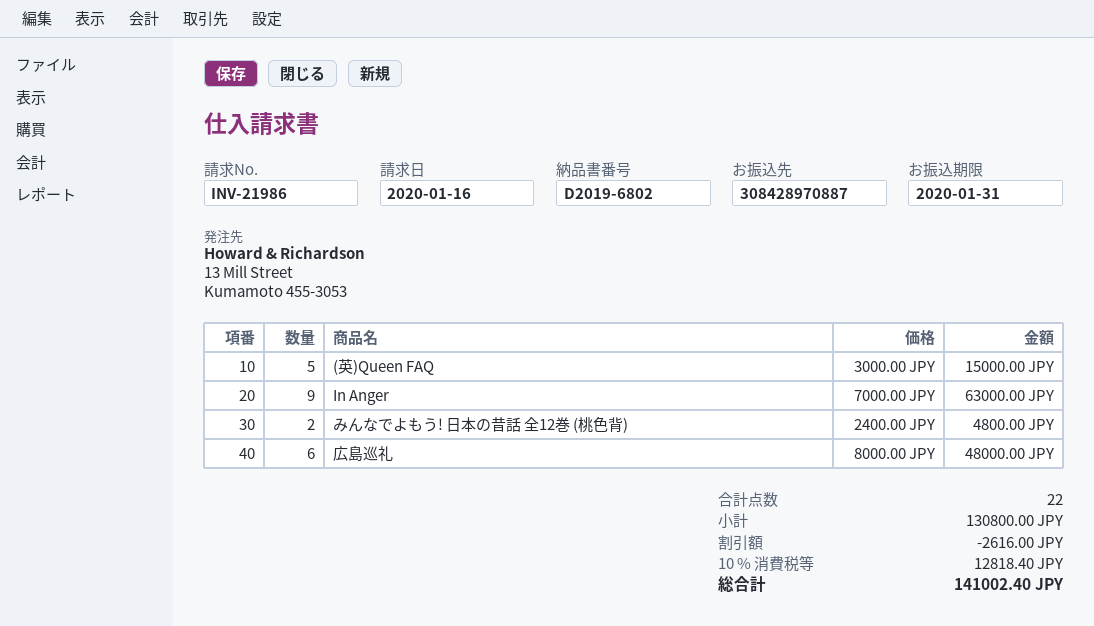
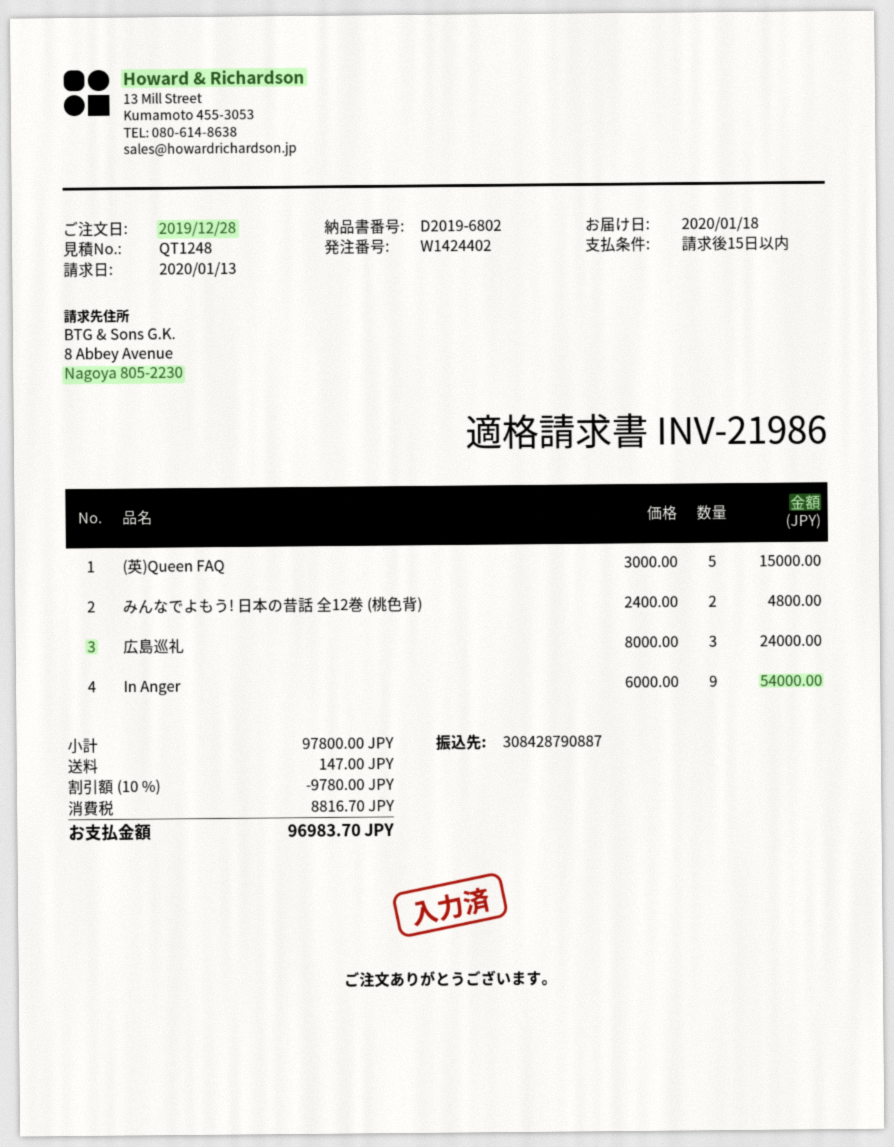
invoice date: 2020-01-16 -> 2020-01-13
bank account: 308428970887 -> 308428790887
In Anger: 9 x 7000.00 = 63000.00 -> 9 x 6000.00 = 54000.00
広島巡礼: 6 x 8000.00 = 48000.00 -> 3 x 8000.00 = 24000.00
subtotal: 130800.00 -> 97800.00
discount: 2616.00 -> 9780.00
shipping: none -> 147.00
tax: 12818.40 -> 8816.70
total: 141002.40 -> 96983.70

